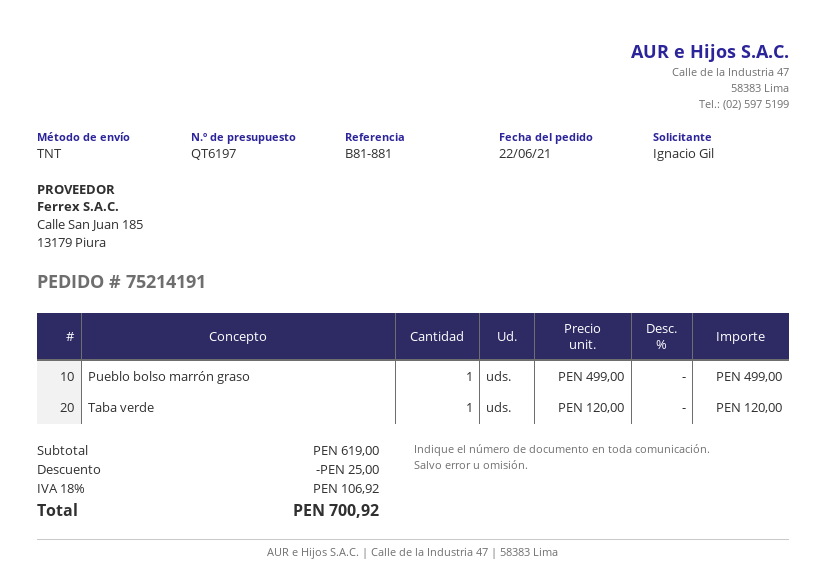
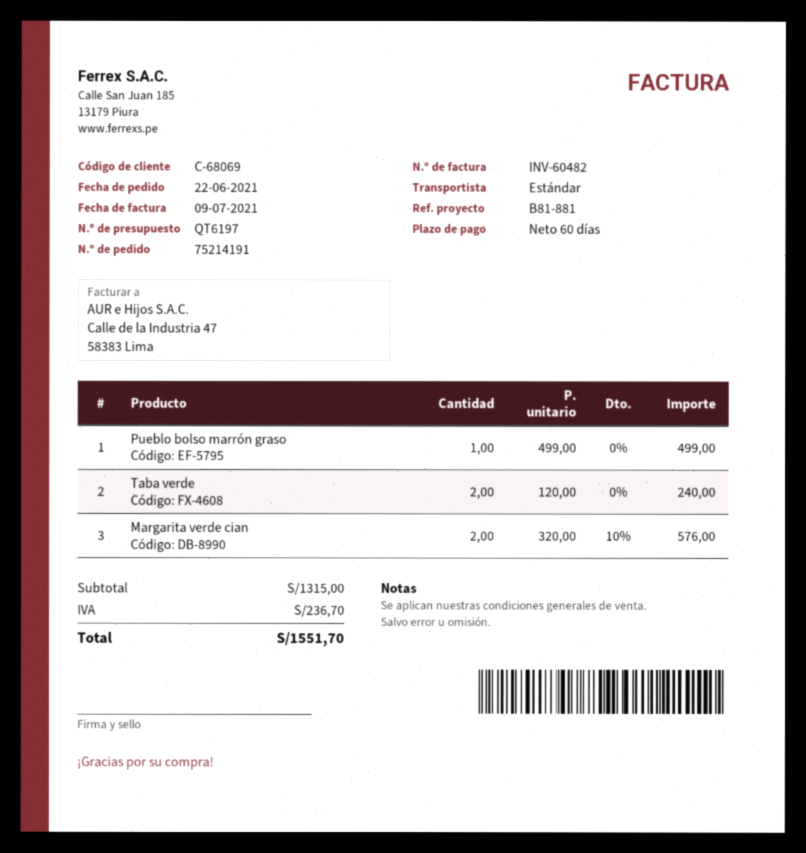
shipping method: TNT -> standard
Taba verde: 1 x 120.00 = 120.00 -> 2 x 120.00 = 240.00
Margarita verde cian: none -> 2 x 320.00 - 10% = 576.00
subtotal: 619.00 -> 1315.00
discount: 25.00 -> none
tax: 106.92 -> 236.70
total: 700.92 -> 1551.70

